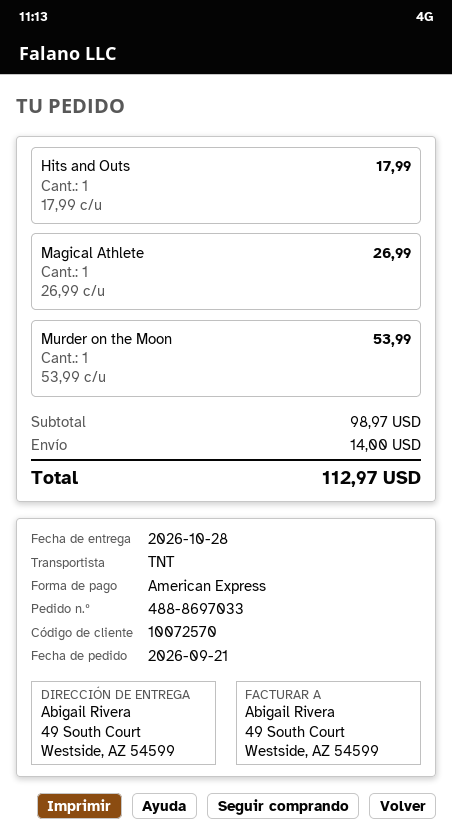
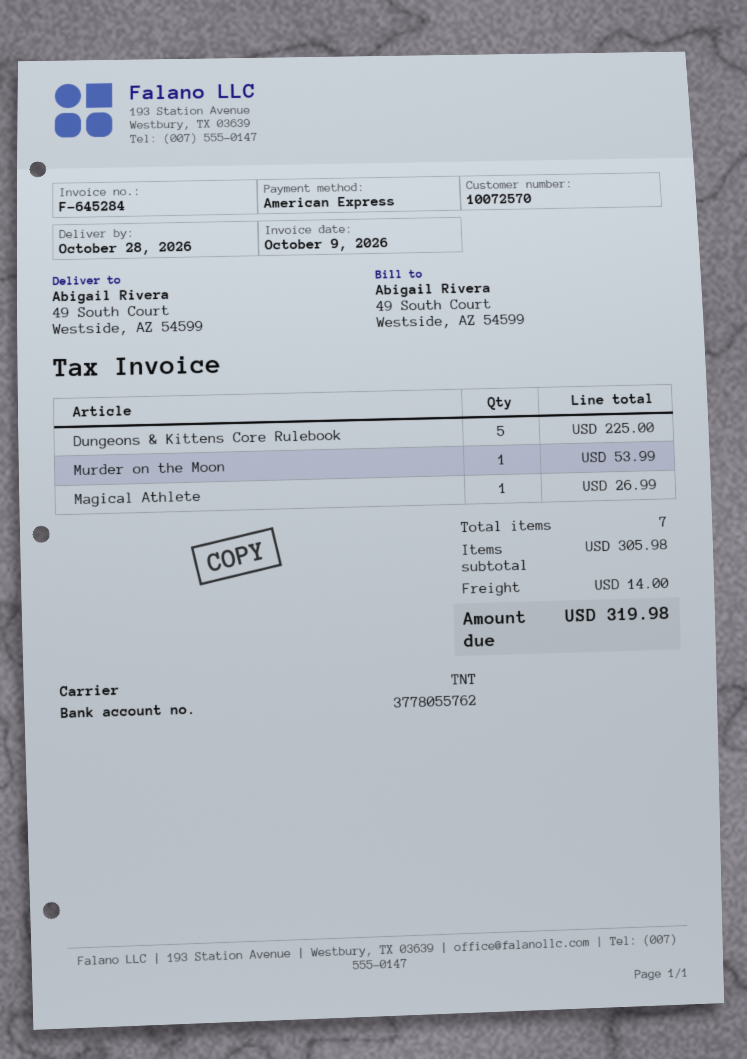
Hits and Outs: 1 for 17.99 -> none
Dungeons & Kittens Core Rulebook: none -> 5 for 225.00
subtotal: 98.97 -> 305.98
total: 112.97 -> 319.98

